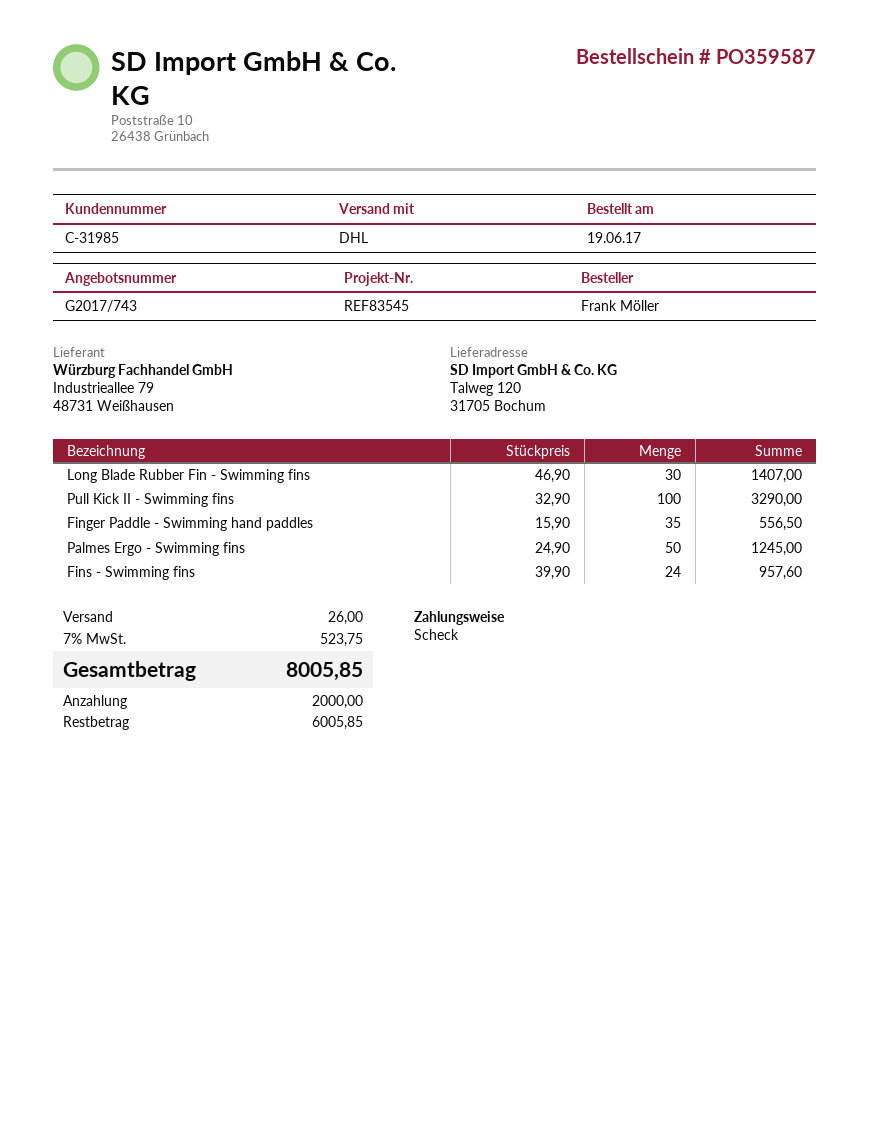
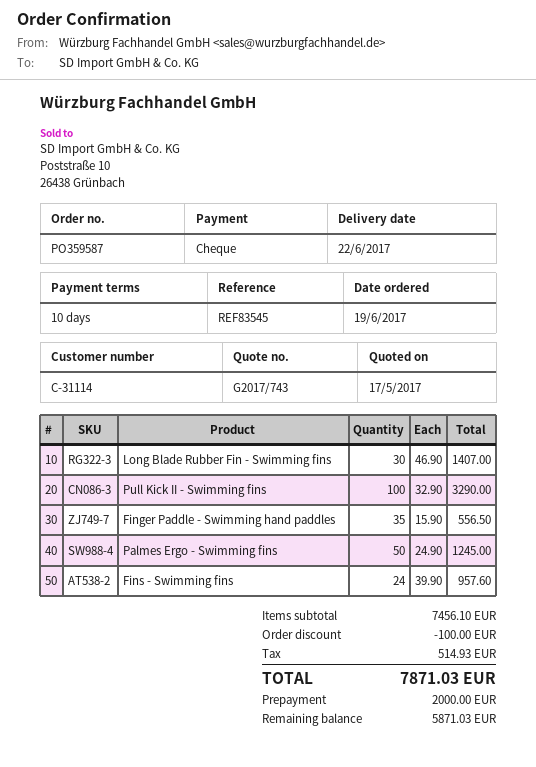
customer number: C-31985 -> C-31114
discount: none -> 100.00
shipping: 26.00 -> none
tax: 523.75 -> 514.93
total: 8005.85 -> 7871.03
balance: 6005.85 -> 5871.03

